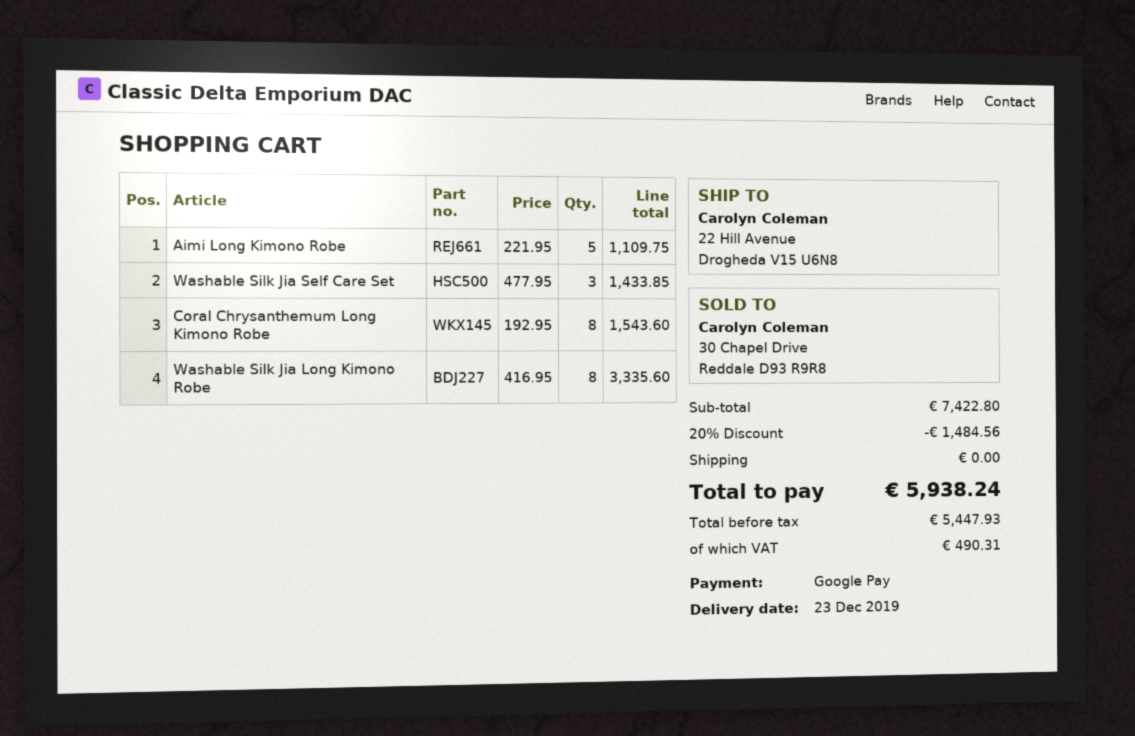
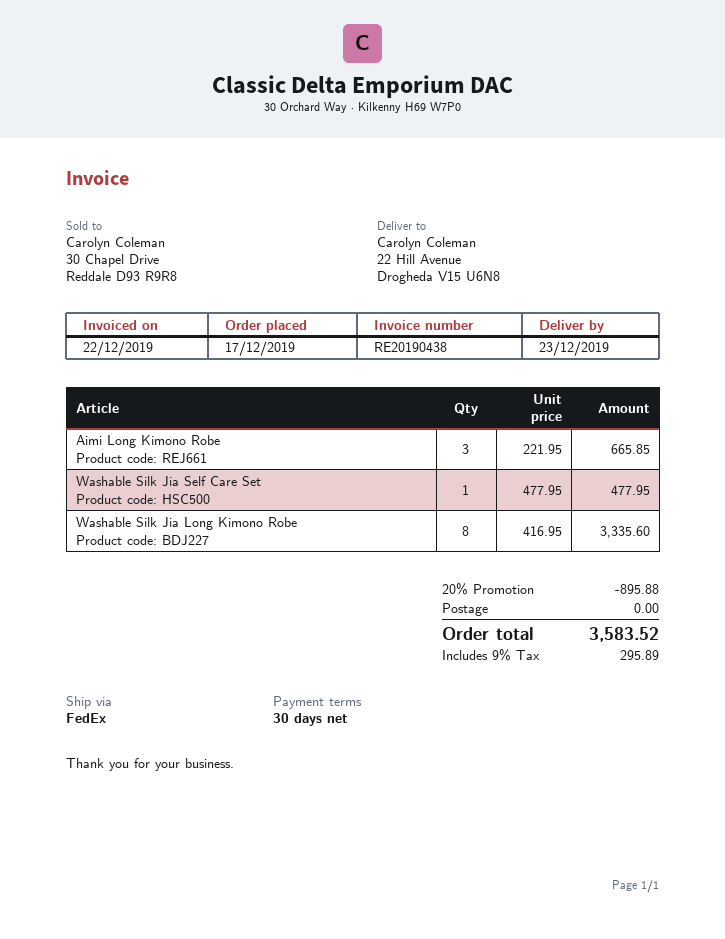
Aimi Long Kimono Robe: 5 x 221.95 = 1109.75 -> 3 x 221.95 = 665.85
Washable Silk Jia Self Care Set: 3 x 477.95 = 1433.85 -> 1 x 477.95 = 477.95
Coral Chrysanthemum Long Kimono Robe: 8 x 192.95 = 1543.60 -> none
discount: 20% = 1484.56 -> 20% = 895.88
tax: 490.31 -> 295.89
total: 5938.24 -> 3583.52

